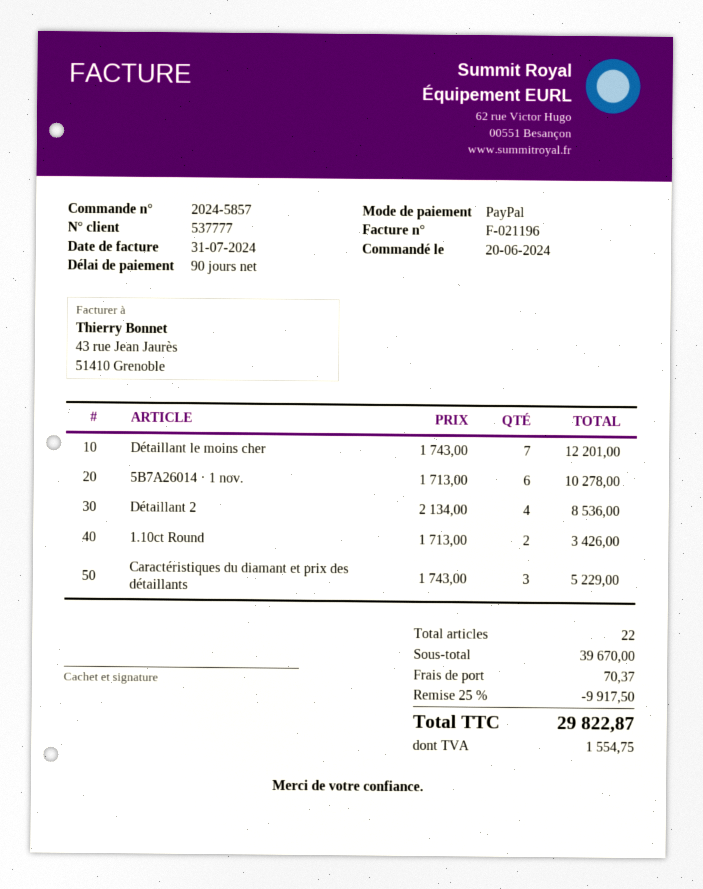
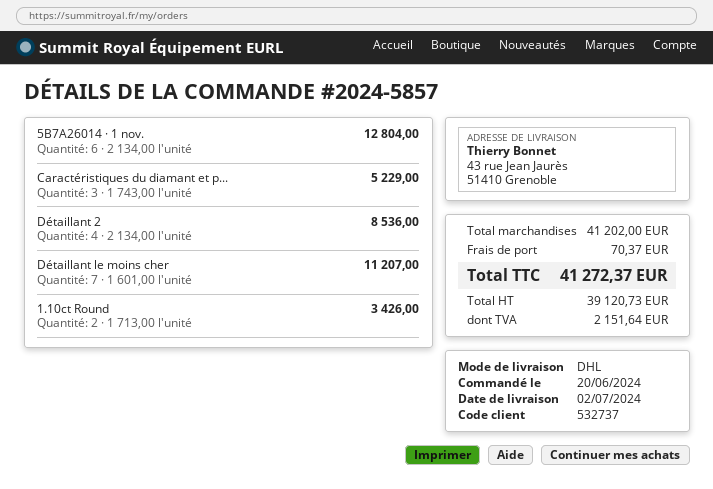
customer number: 537777 -> 532737
Détaillant le moins cher: 7 x 1743.00 = 12201.00 -> 7 x 1601.00 = 11207.00
5B7A26014 · 1 nov.: 6 x 1713.00 = 10278.00 -> 6 x 2134.00 = 12804.00
subtotal: 39670.00 -> 41202.00
discount: 25% = 9917.50 -> none
tax: 1554.75 -> 2151.64
total: 29822.87 -> 41272.37

